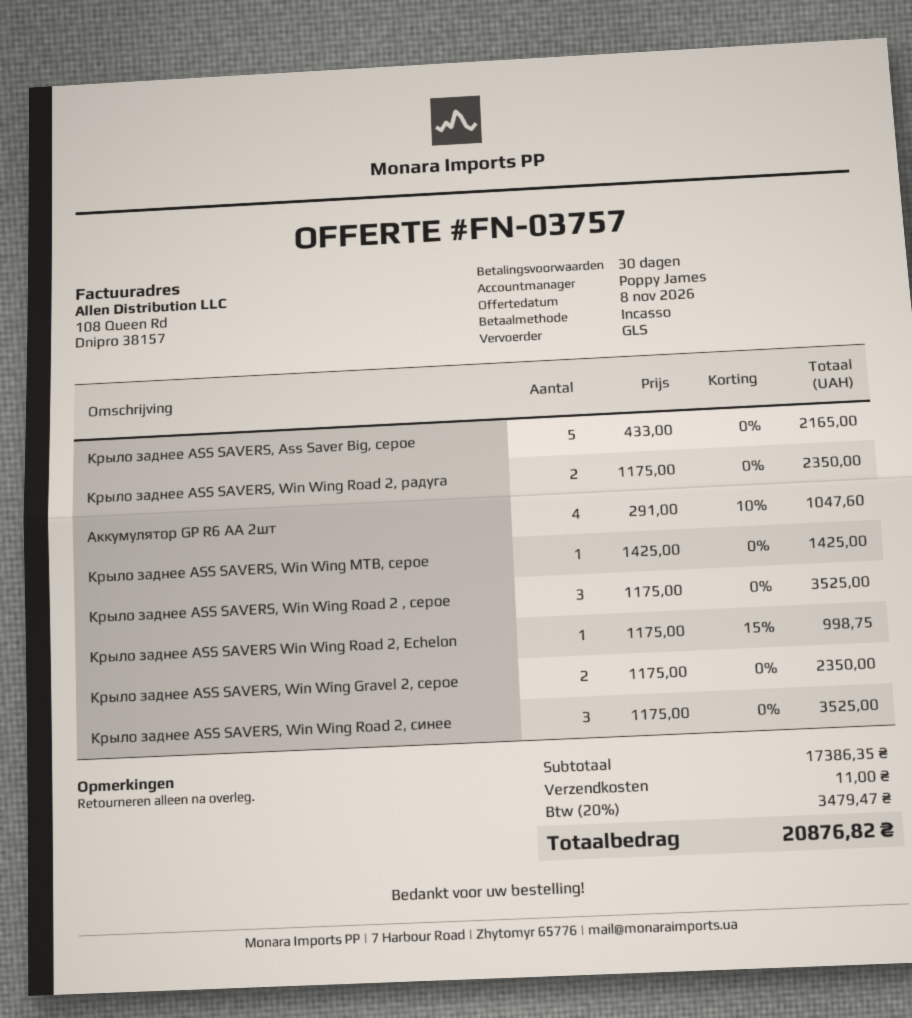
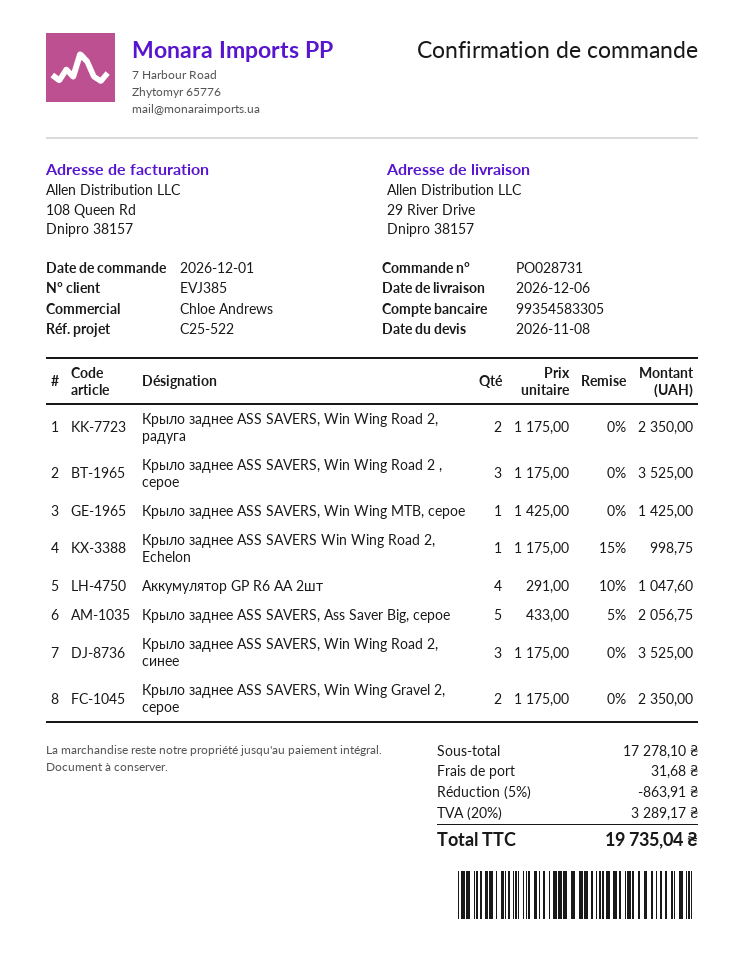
sales rep: Poppy James -> Chloe Andrews
Крыло заднее ASS SAVERS, Ass Saver Big, серое: 5 x 433.00 = 2165.00 -> 5 x 433.00 - 5% = 2056.75
subtotal: 17386.35 -> 17278.10
discount: none -> 5% = 863.91
shipping: 11.00 -> 31.68
tax: 20% = 3479.47 -> 20% = 3289.17
total: 20876.82 -> 19735.04

